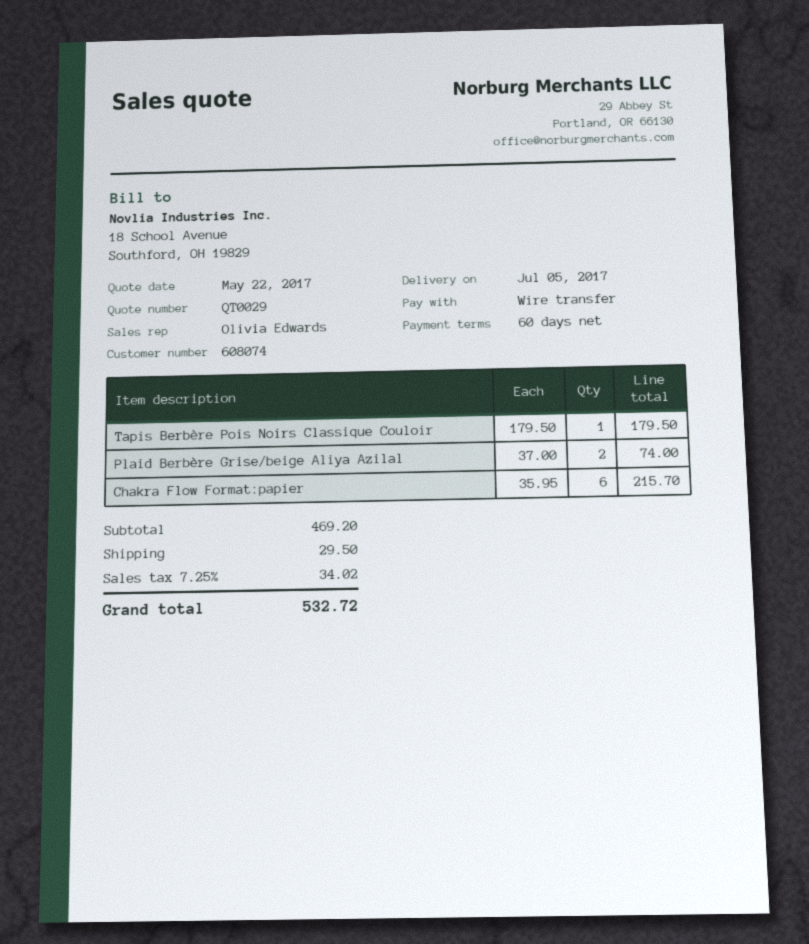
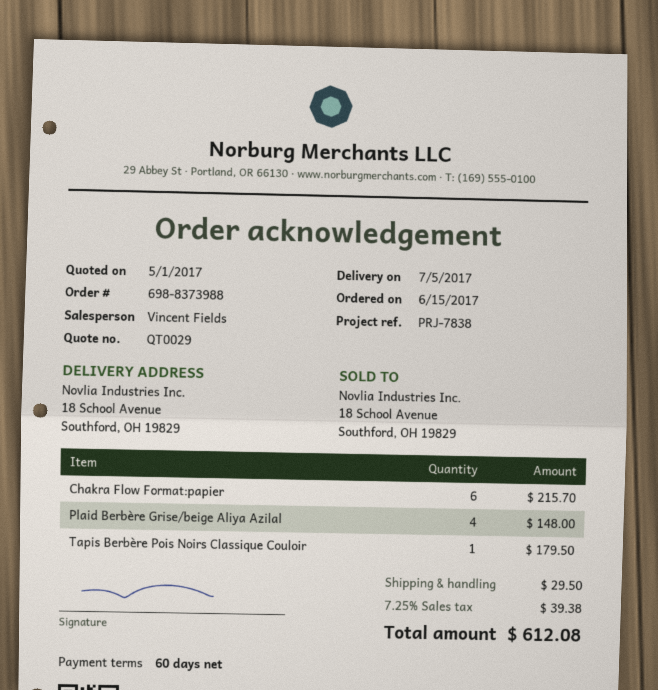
quote date: 2017-05-22 -> 2017-05-01
sales rep: Olivia Edwards -> Vincent Fields
Plaid Berbère Grise/beige Aliya Azilal: 2 for 74.00 -> 4 for 148.00
tax: 7.25% = 34.02 -> 7.25% = 39.38
total: 532.72 -> 612.08

